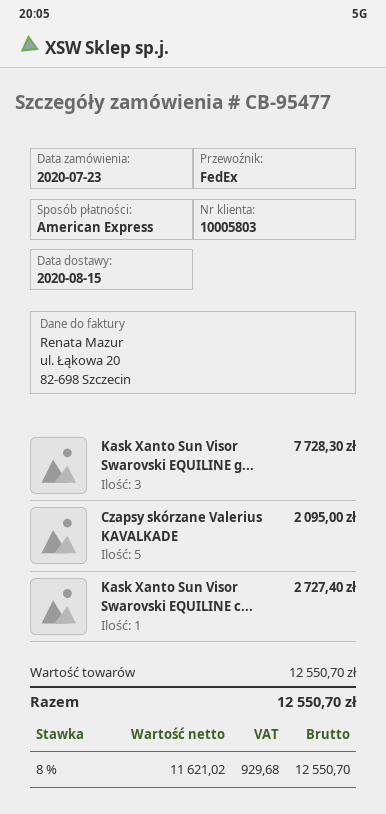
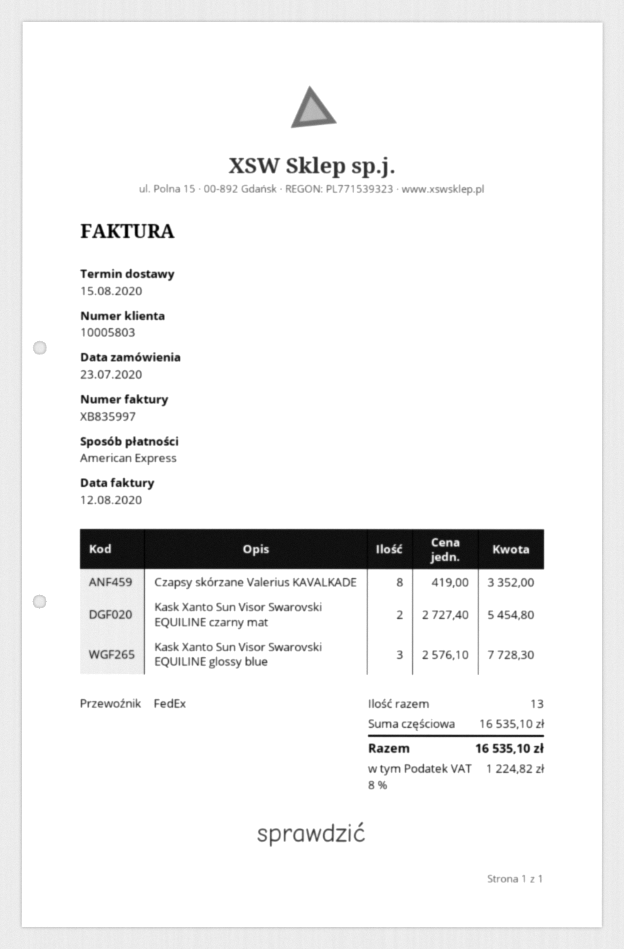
Czapsy skórzane Valerius KAVALKADE: 5 for 2095.00 -> 8 for 3352.00
Kask Xanto Sun Visor Swarovski EQUILINE c...: 1 for 2727.40 -> 2 for 5454.80
subtotal: 12550.70 -> 16535.10
tax: 8% = 929.68 -> 8% = 1224.82
total: 12550.70 -> 16535.10

